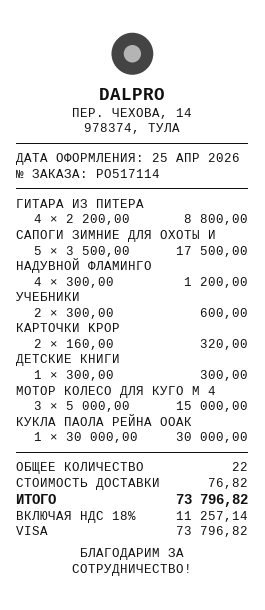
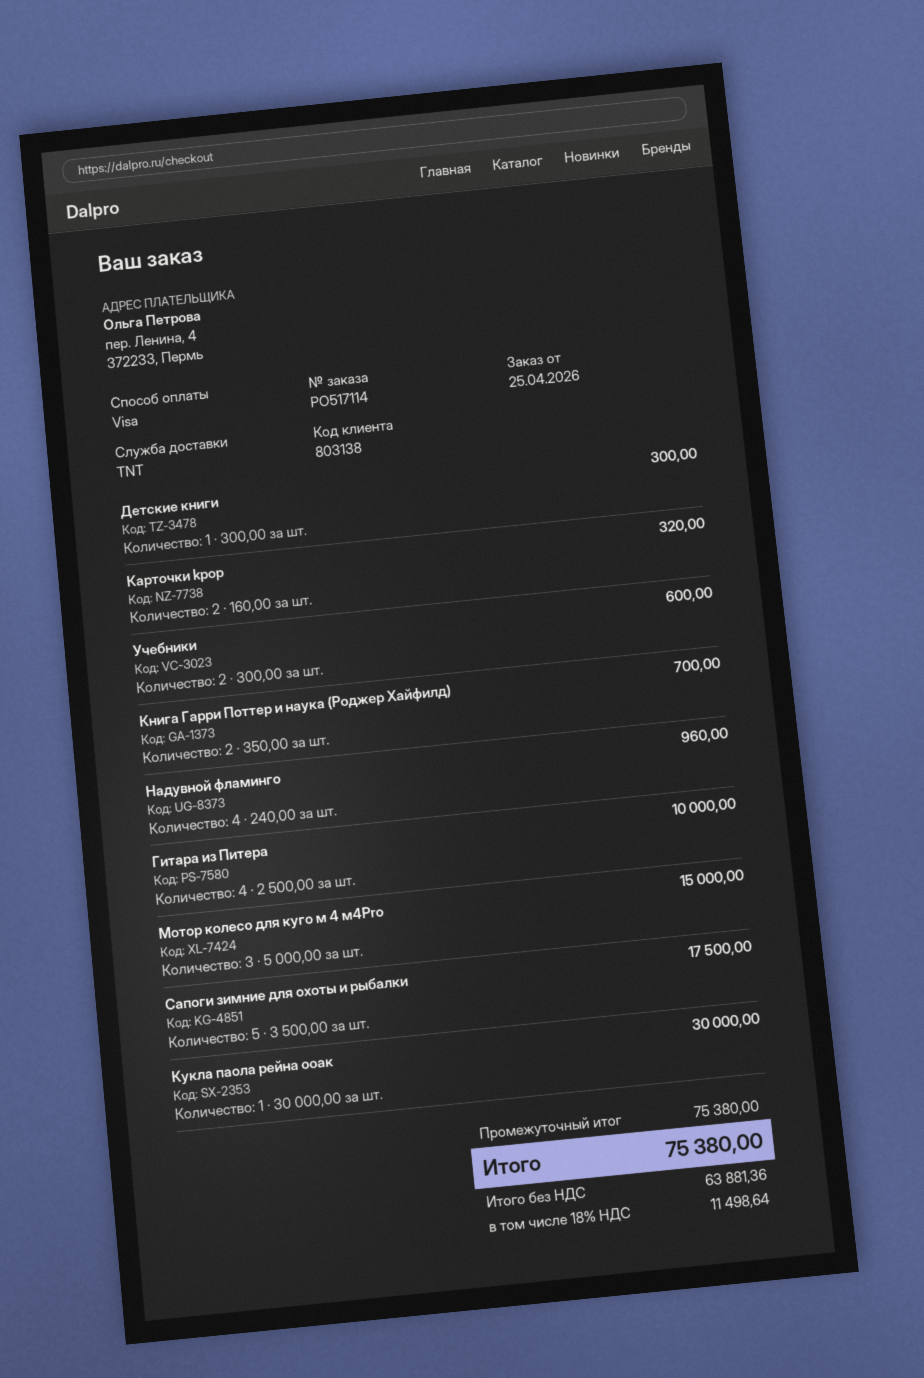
ГИТАРА ИЗ ПИТЕРА: 4 x 2200.00 = 8800.00 -> 4 x 2500.00 = 10000.00
НАДУВНОЙ ФЛАМИНГО: 4 x 300.00 = 1200.00 -> 4 x 240.00 = 960.00
Книга Гарри Поттер и наука (Роджер Хайфилд): none -> 2 x 350.00 = 700.00
shipping: 76.82 -> none
tax: 18% = 11257.14 -> 18% = 11498.64
total: 73796.82 -> 75380.00

